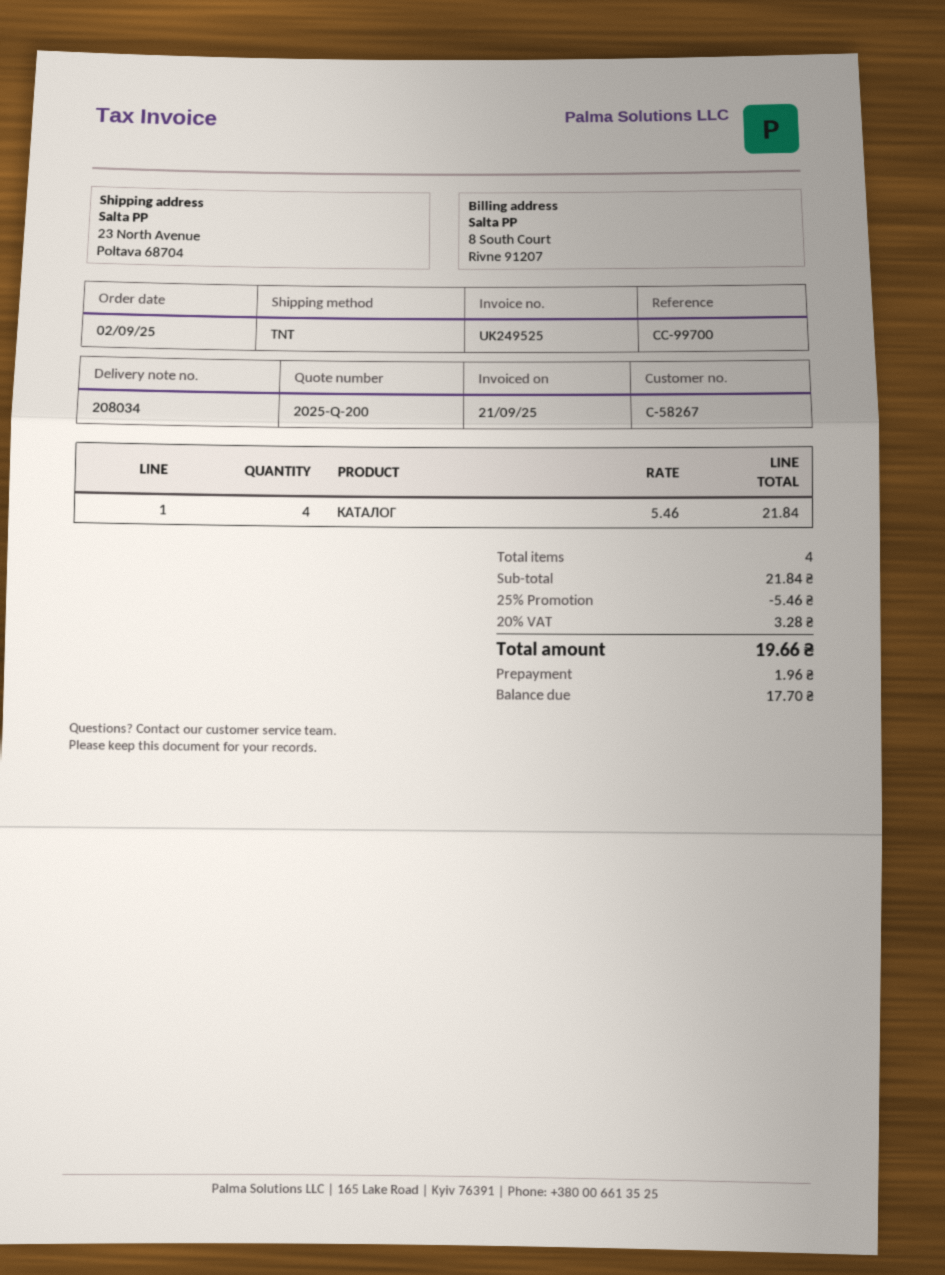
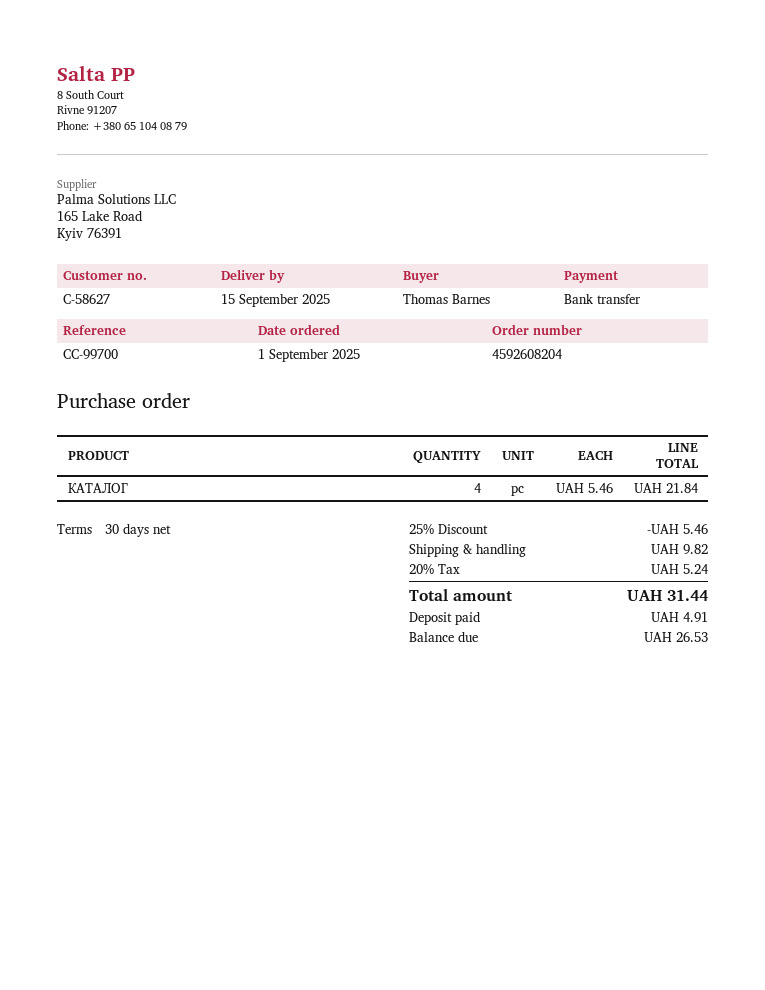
order date: 2025-09-02 -> 2025-09-01
customer number: C-58267 -> C-58627
shipping: none -> 9.82
tax: 20% = 3.28 -> 20% = 5.24
total: 19.66 -> 31.44
deposit: 1.96 -> 4.91
balance: 17.70 -> 26.53

